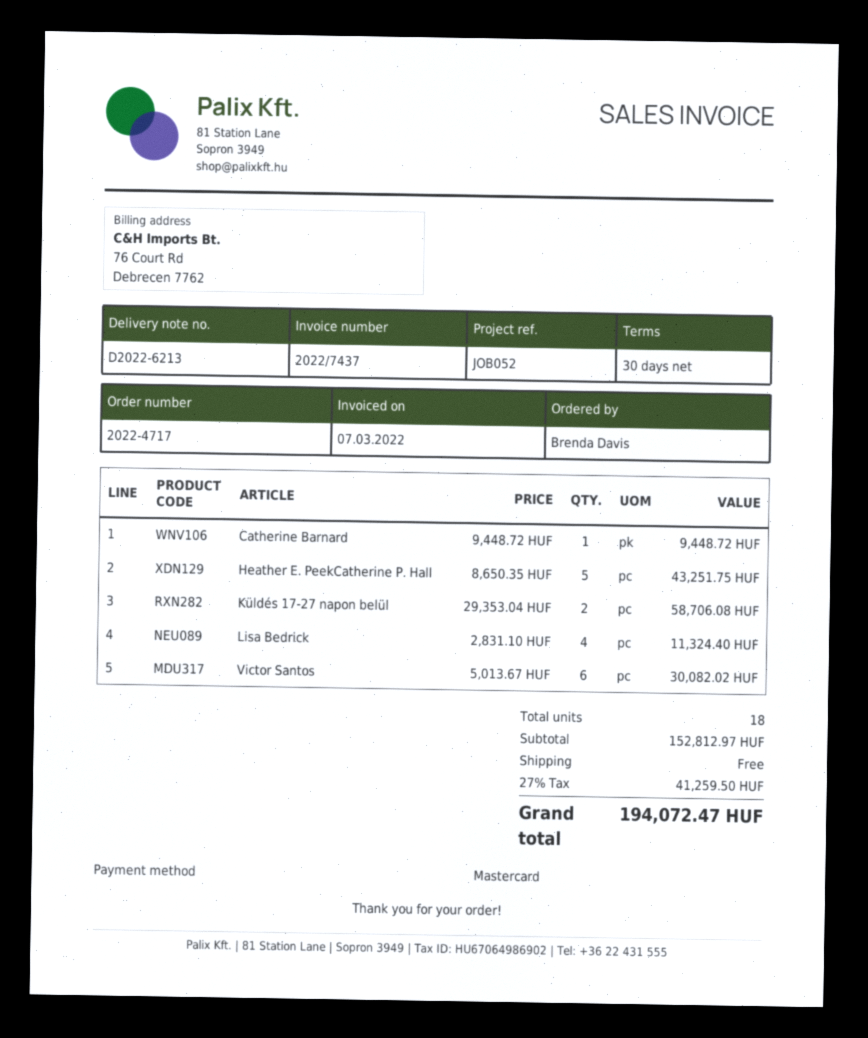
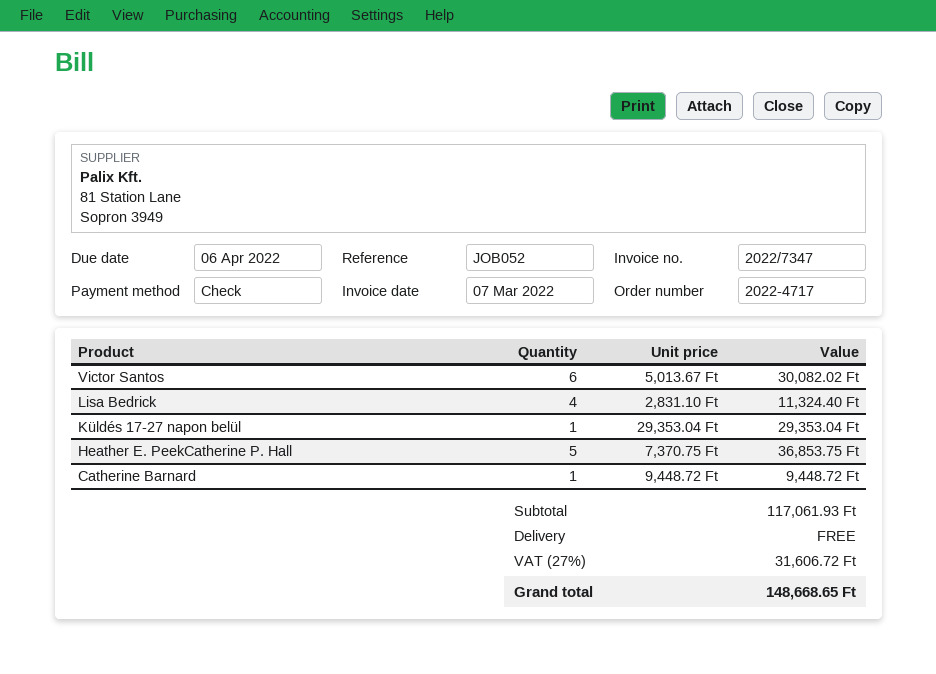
invoice number: 2022/7437 -> 2022/7347
payment method: Mastercard -> cheque
Heather E. PeekCatherine P. Hall: 5 x 8650.35 = 43251.75 -> 5 x 7370.75 = 36853.75
Küldés 17-27 napon belül: 2 x 29353.04 = 58706.08 -> 1 x 29353.04 = 29353.04
subtotal: 152812.97 -> 117061.93
tax: 27% = 41259.50 -> 27% = 31606.72
total: 194072.47 -> 148668.65

